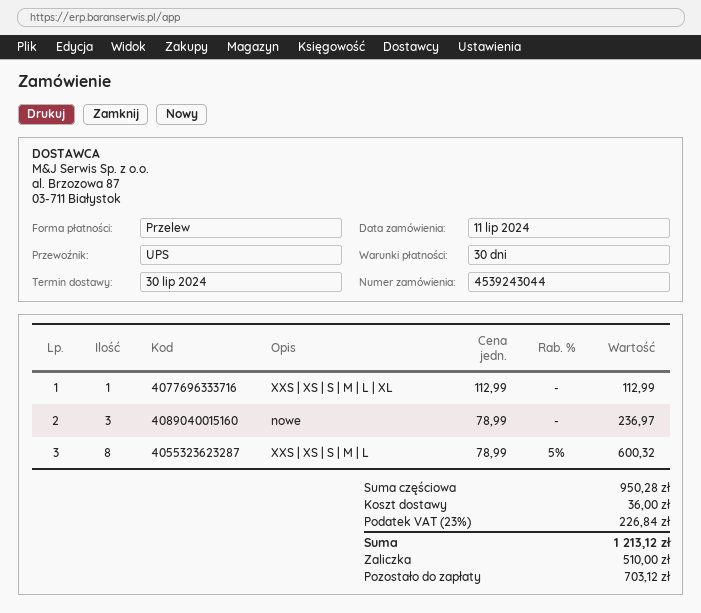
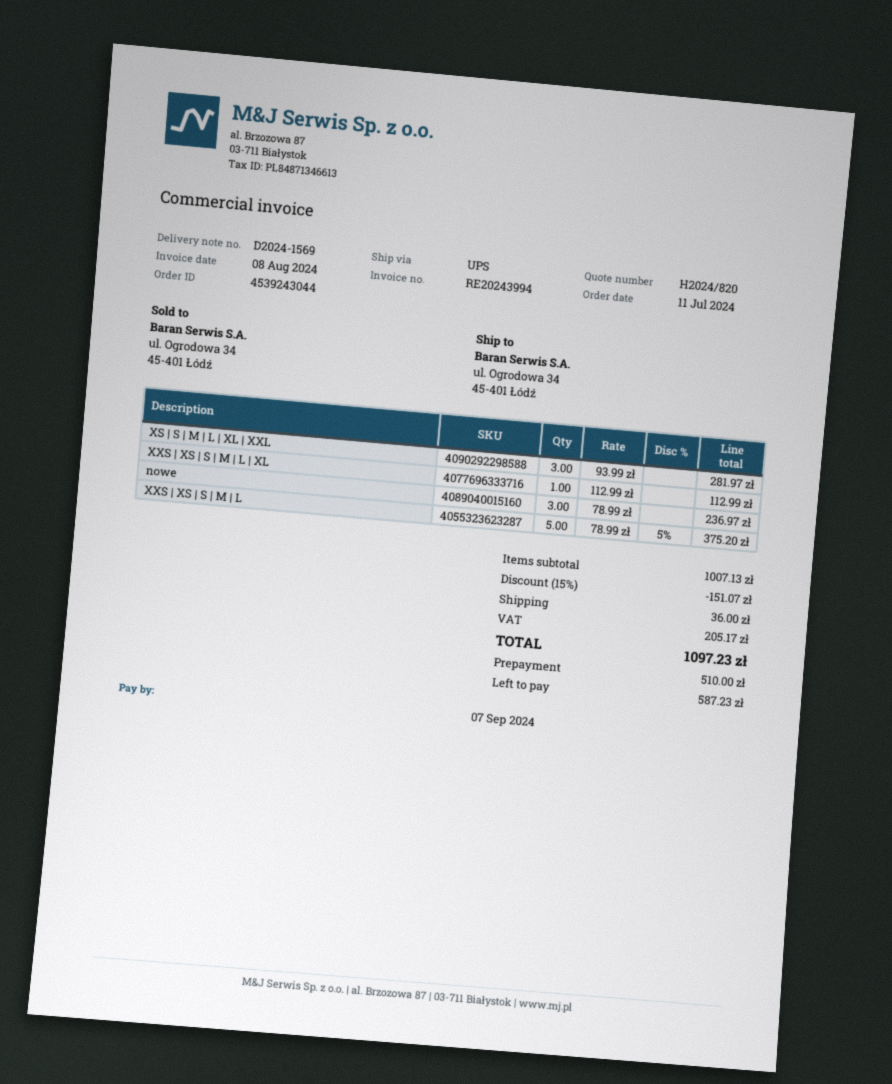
XXS | XS | S | M | L: 8 x 78.99 - 5% = 600.32 -> 5 x 78.99 - 5% = 375.20
XS | S | M | L | XL | XXL: none -> 3 x 93.99 = 281.97
subtotal: 950.28 -> 1007.13
discount: none -> 15% = 151.07
tax: 226.84 -> 205.17
total: 1213.12 -> 1097.23
balance: 703.12 -> 587.23

